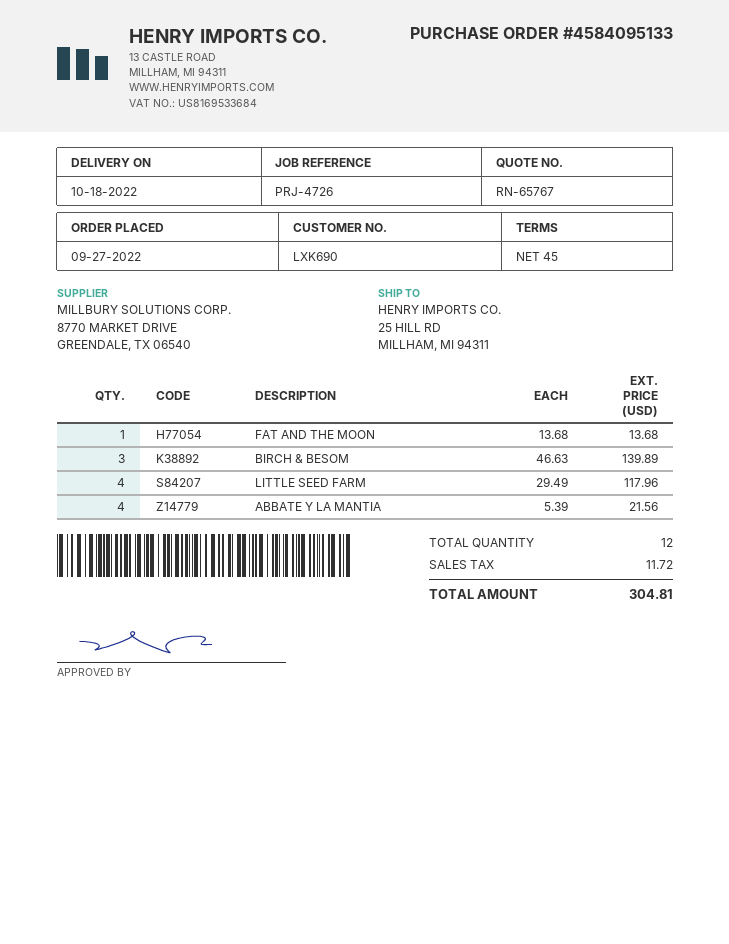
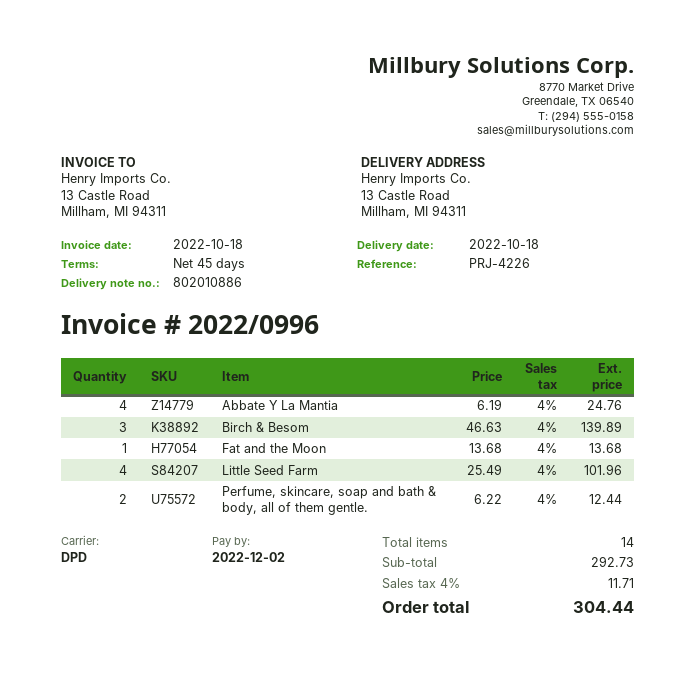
reference: PRJ-4726 -> PRJ-4226
ship to: 25 HILL RD, MILLHAM, MI 94311 -> 13 Castle Road, Millham, MI 94311
LITTLE SEED FARM: 4 x 29.49 = 117.96 -> 4 x 25.49 = 101.96
ABBATE Y LA MANTIA: 4 x 5.39 = 21.56 -> 4 x 6.19 = 24.76
Perfume, skincare, soap and bath & body, all of them gentle.: none -> 2 x 6.22 = 12.44
total quantity: 12 -> 14
tax: 11.72 -> 11.71
total: 304.81 -> 304.44

